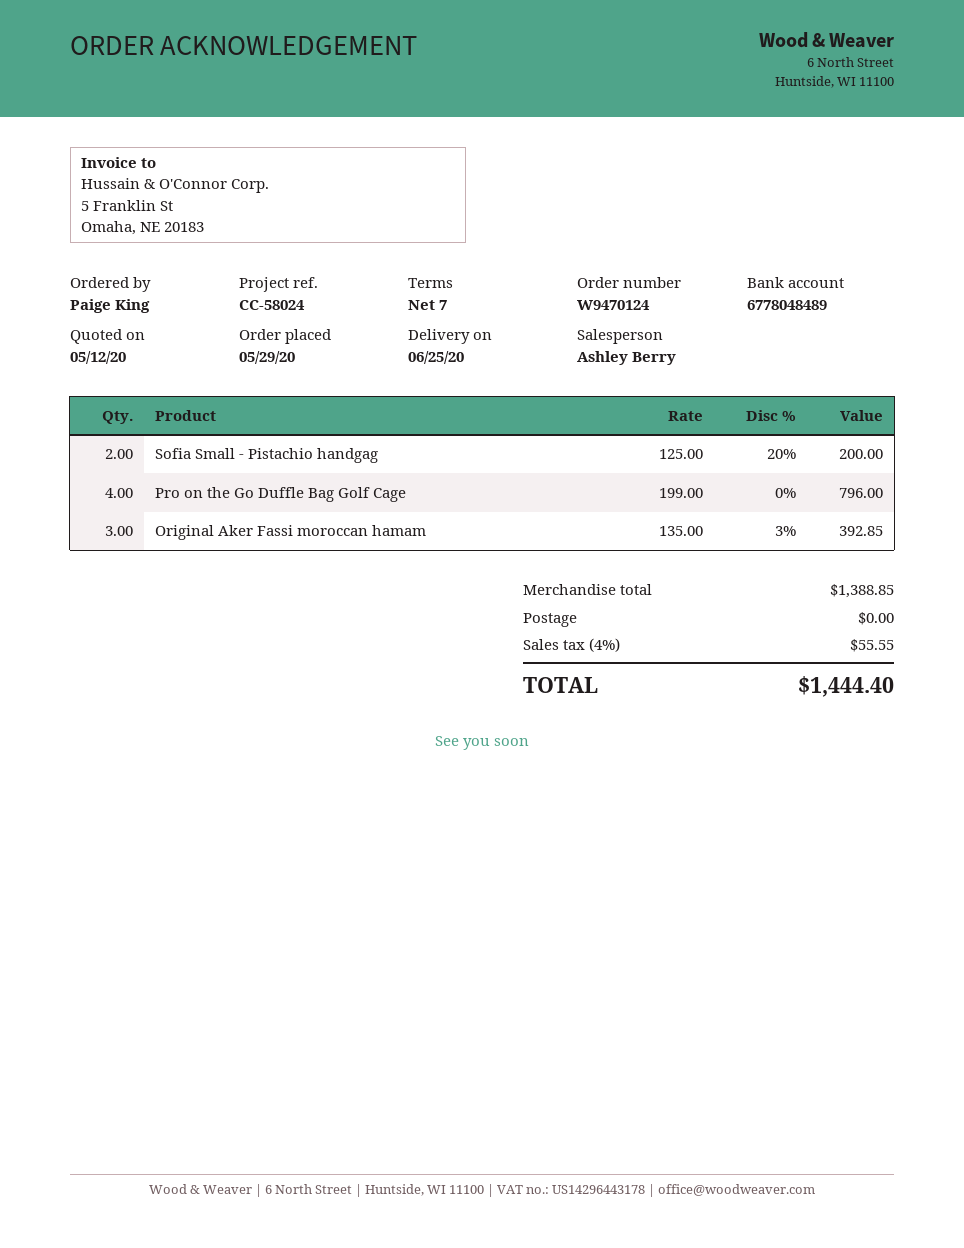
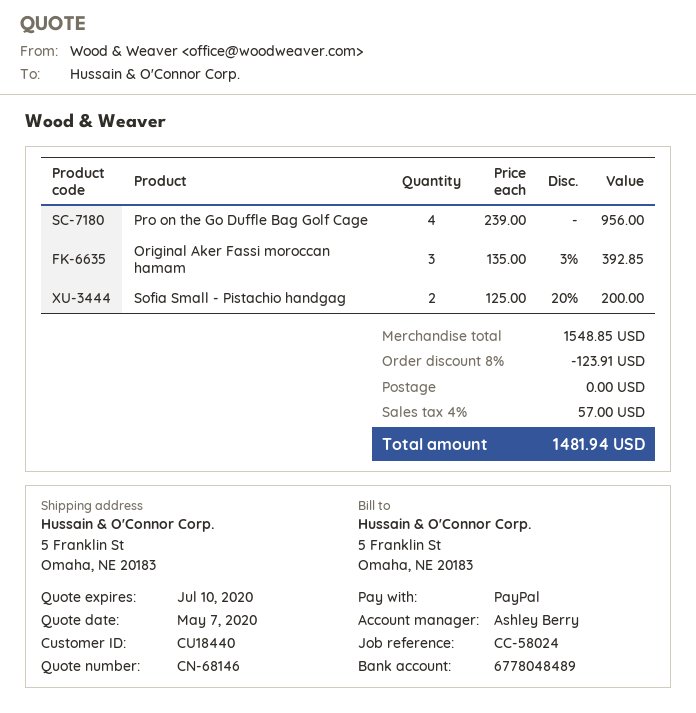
quote date: 2020-05-12 -> 2020-05-07
Pro on the Go Duffle Bag Golf Cage: 4 x 199.00 = 796.00 -> 4 x 239.00 = 956.00
subtotal: 1388.85 -> 1548.85
discount: none -> 8% = 123.91
tax: 4% = 55.55 -> 4% = 57.00
total: 1444.40 -> 1481.94

